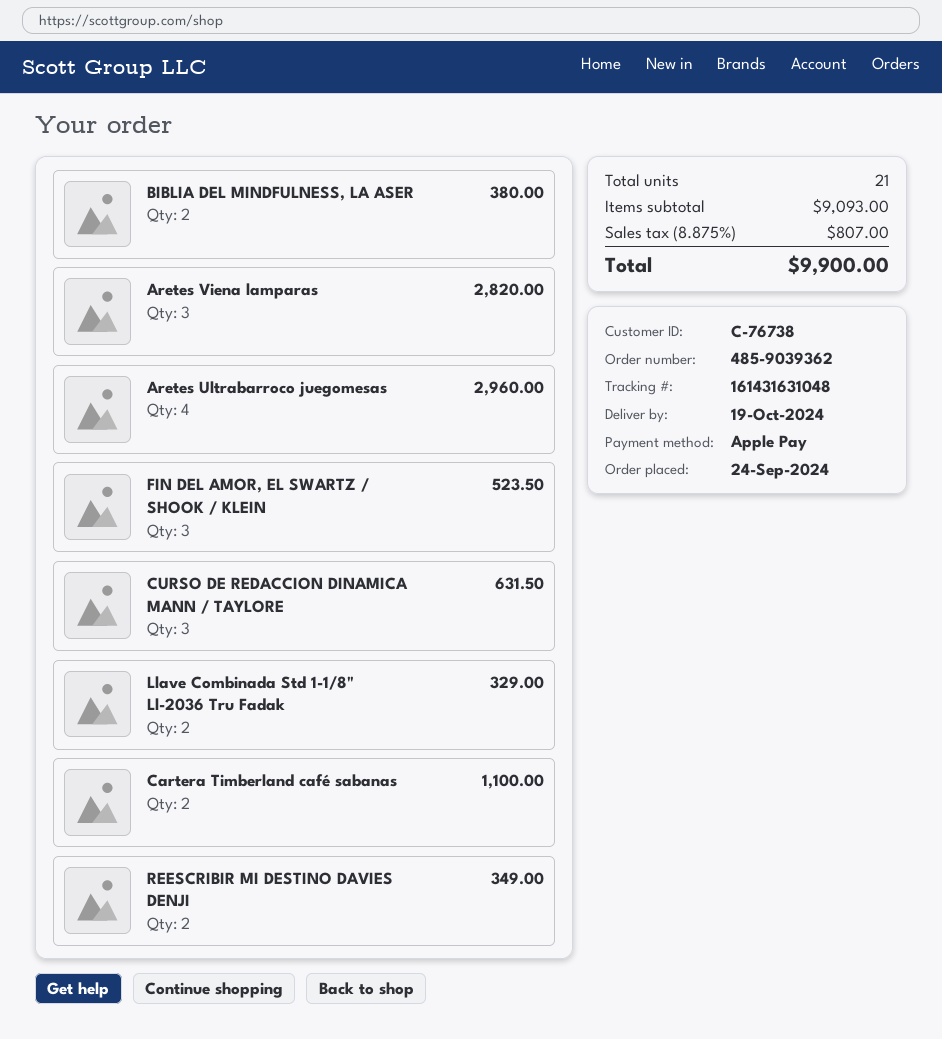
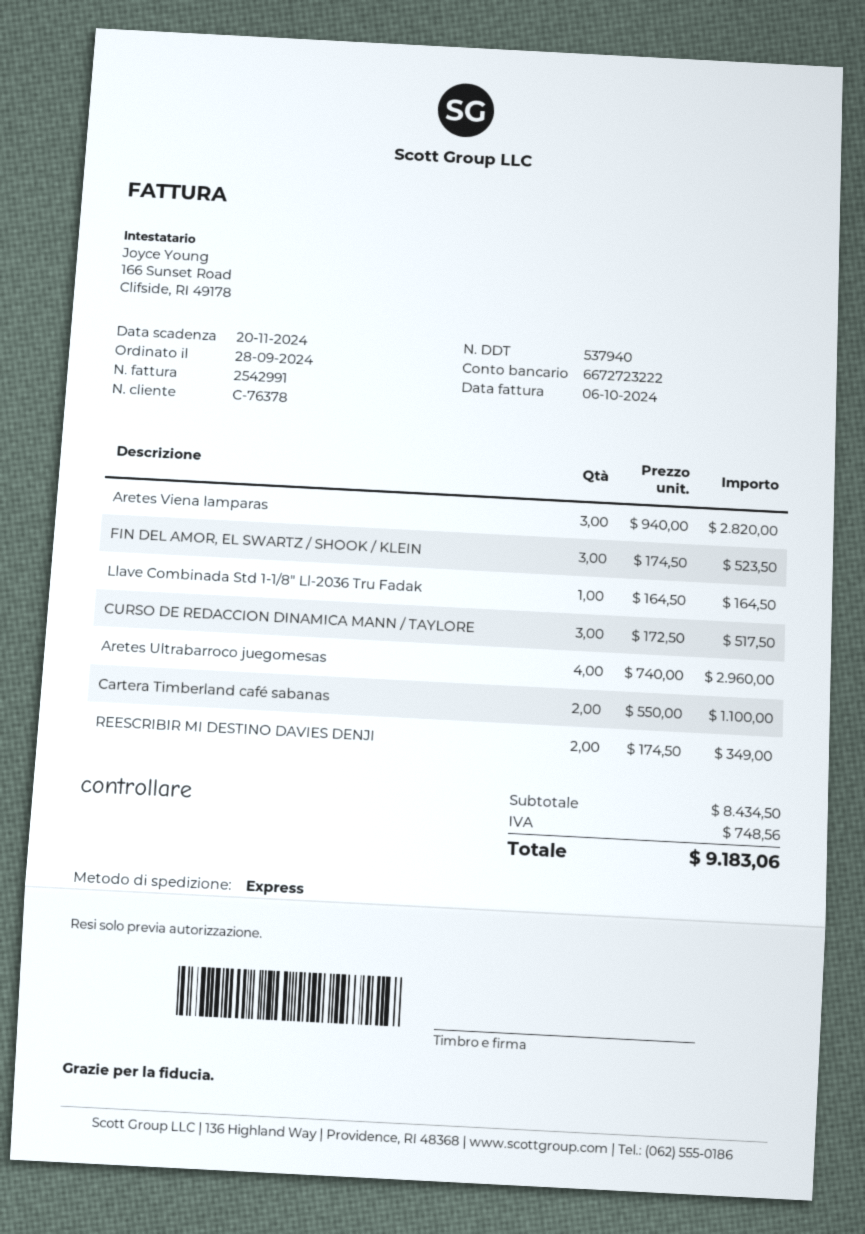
order date: 2024-09-24 -> 2024-09-28
customer number: C-76738 -> C-76378
BIBLIA DEL MINDFULNESS, LA ASER: 2 for 380.00 -> none
CURSO DE REDACCION DINAMICA MANN / TAYLORE: 3 for 631.50 -> 3 for 517.50
Llave Combinada Std 1-1/8" Ll-2036 Tru Fadak: 2 for 329.00 -> 1 for 164.50
subtotal: 9093.00 -> 8434.50
tax: 807.00 -> 748.56
total: 9900.00 -> 9183.06

